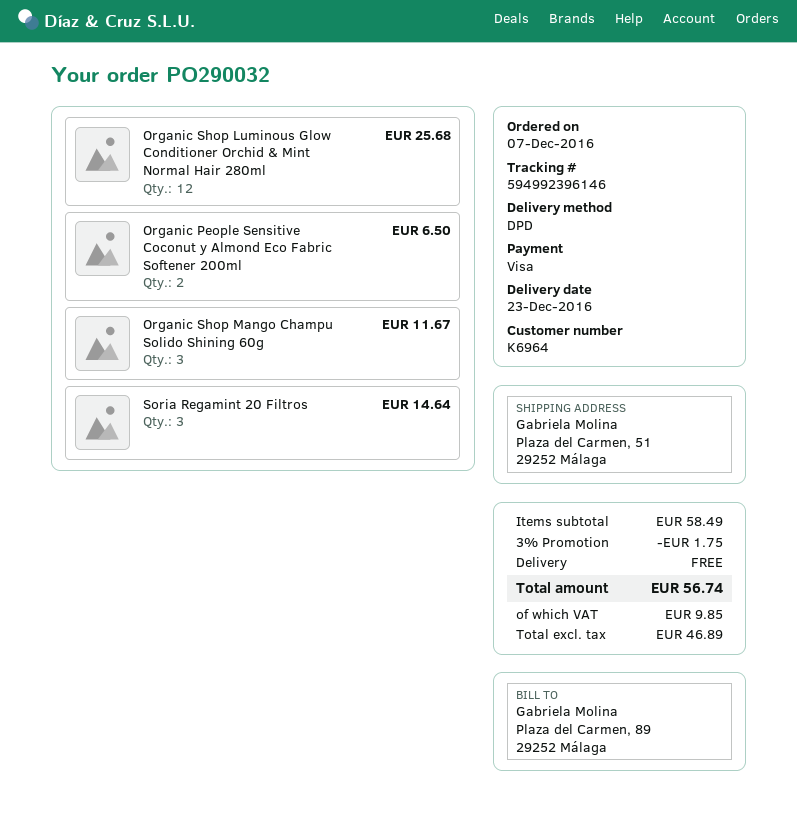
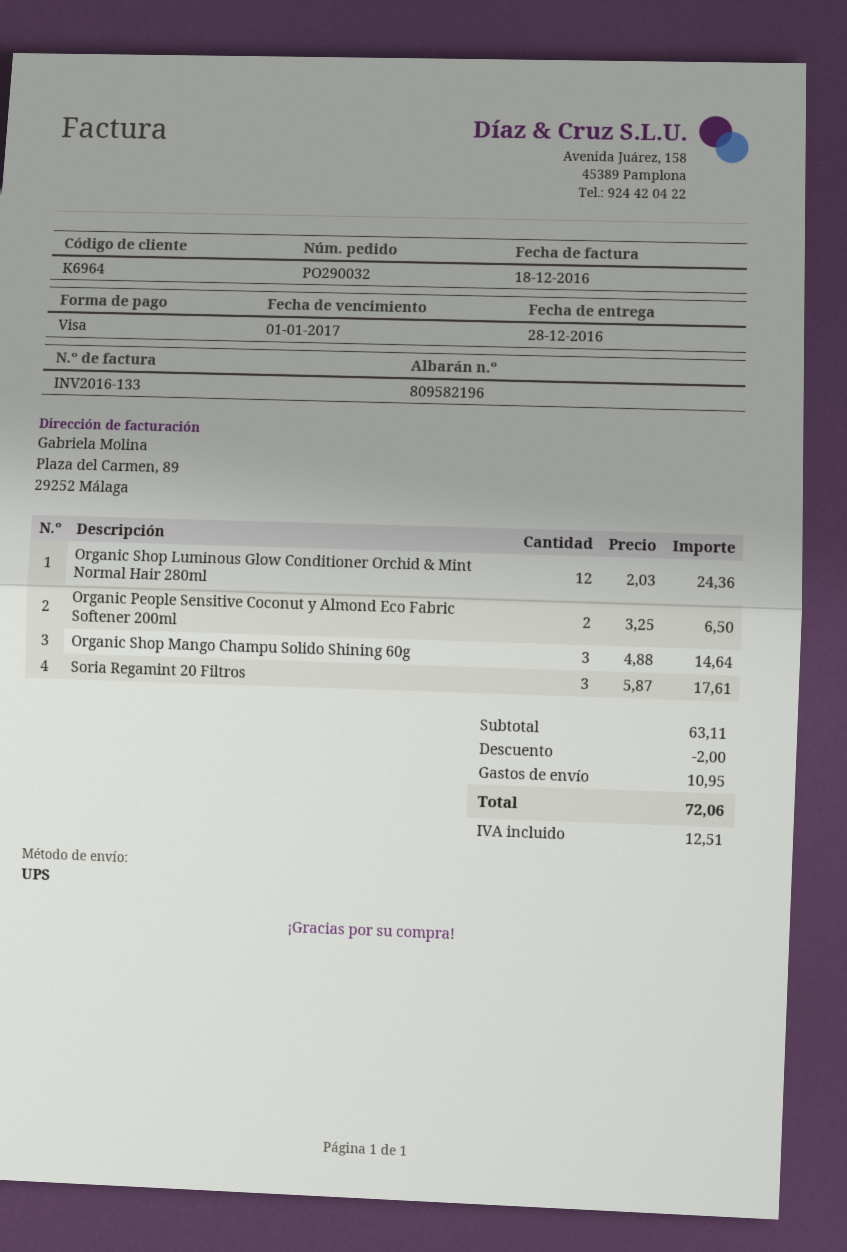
delivery date: 2016-12-23 -> 2016-12-28
shipping method: DPD -> UPS
Organic Shop Luminous Glow Conditioner Orchid & Mint Normal Hair 280ml: 12 for 25.68 -> 12 for 24.36
Organic Shop Mango Champu Solido Shining 60g: 3 for 11.67 -> 3 for 14.64
Soria Regamint 20 Filtros: 3 for 14.64 -> 3 for 17.61
subtotal: 58.49 -> 63.11
discount: 1.75 -> 2.00
shipping: 0.00 -> 10.95
tax: 9.85 -> 12.51
total: 56.74 -> 72.06

